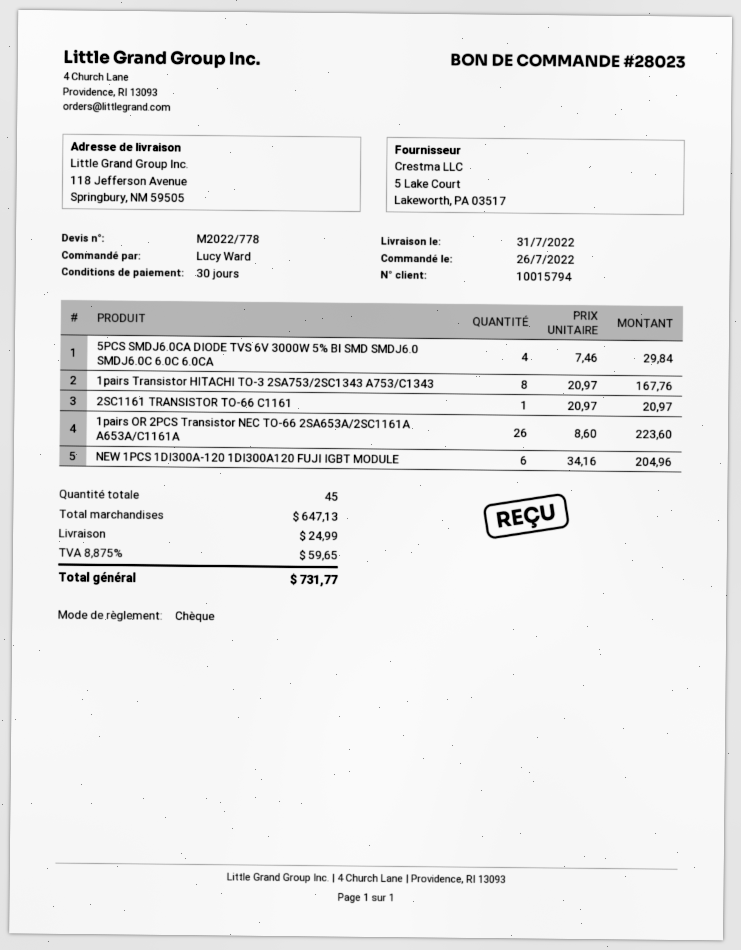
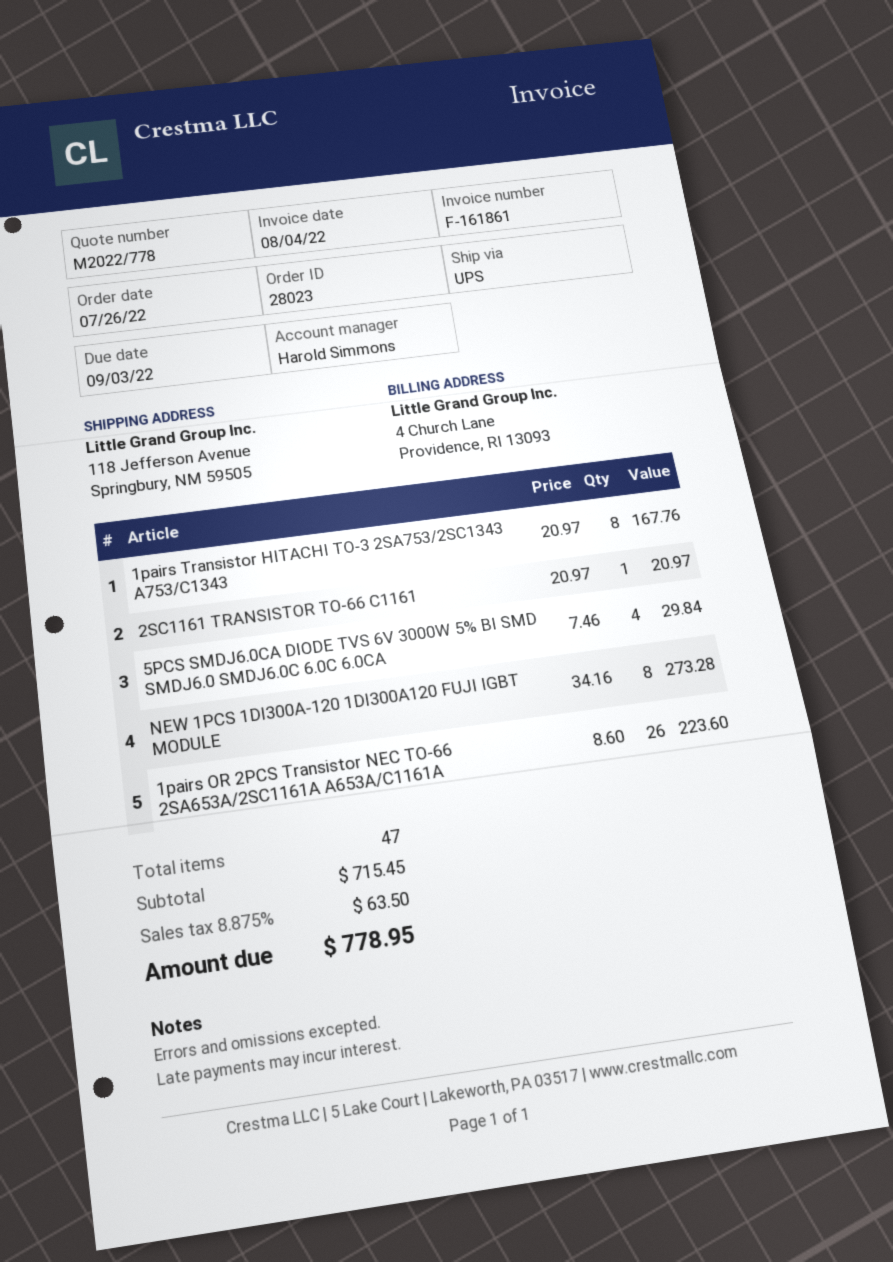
NEW 1PCS 1DI300A-120 1DI300A120 FUJI IGBT MODULE: 6 x 34.16 = 204.96 -> 8 x 34.16 = 273.28
total quantity: 45 -> 47
subtotal: 647.13 -> 715.45
shipping: 24.99 -> none
tax: 8.875% = 59.65 -> 8.875% = 63.50
total: 731.77 -> 778.95

